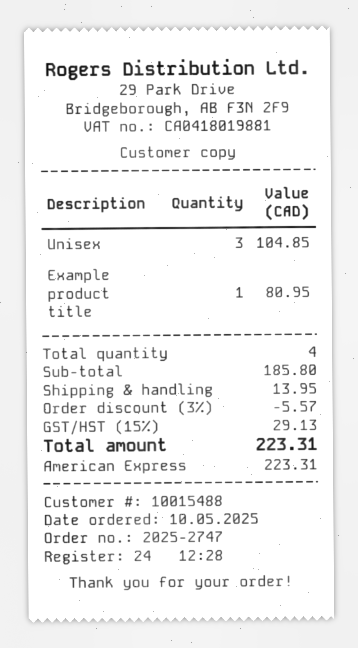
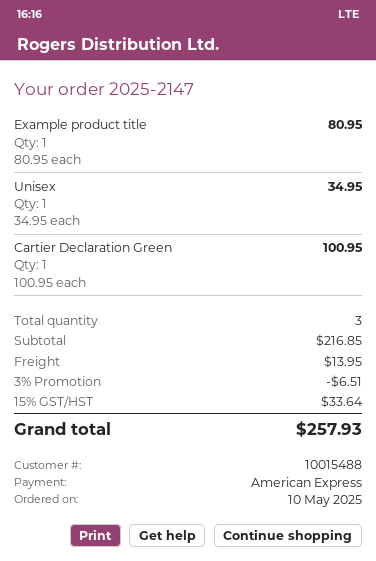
order number: 2025-2747 -> 2025-2147
Unisex: 3 for 104.85 -> 1 for 34.95
Cartier Declaration Green: none -> 1 for 100.95
total quantity: 4 -> 3
subtotal: 185.80 -> 216.85
discount: 3% = 5.57 -> 3% = 6.51
tax: 15% = 29.13 -> 15% = 33.64
total: 223.31 -> 257.93

